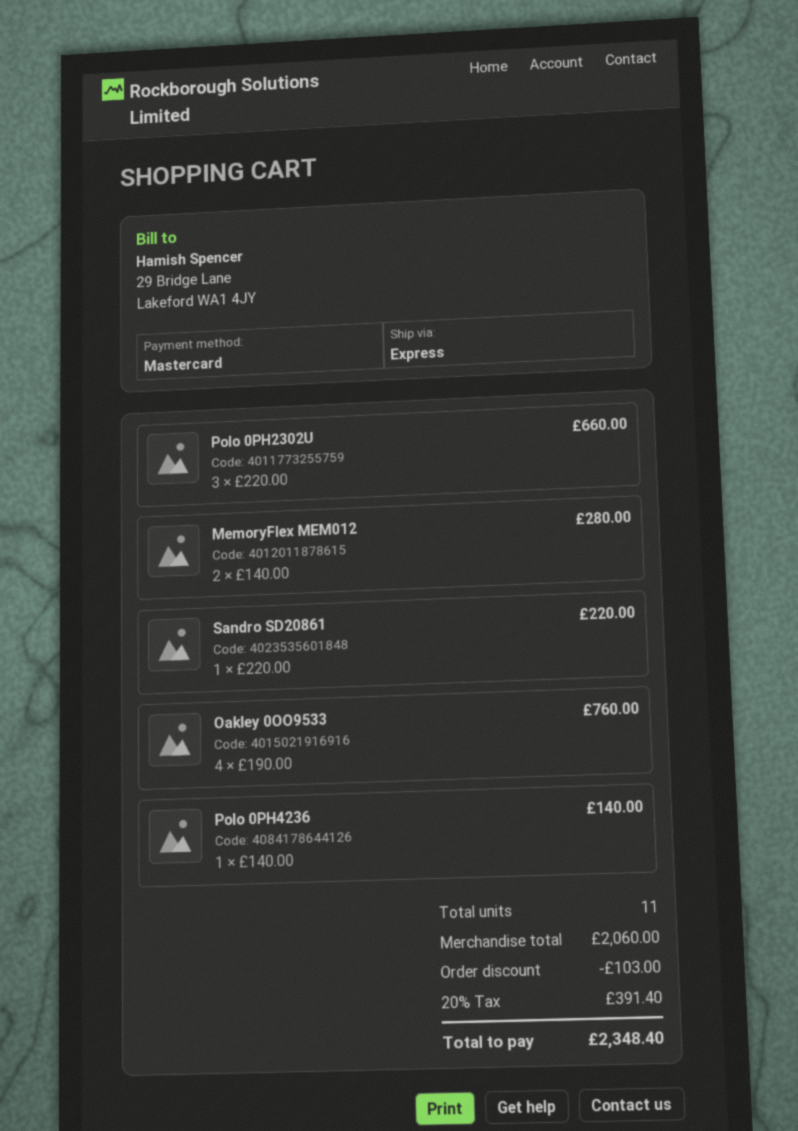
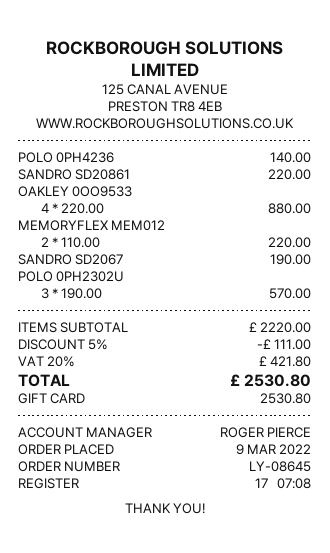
payment method: Mastercard -> gift card
Polo 0PH2302U: 3 x 220.00 = 660.00 -> 3 x 190.00 = 570.00
MemoryFlex MEM012: 2 x 140.00 = 280.00 -> 2 x 110.00 = 220.00
Oakley 0OO9533: 4 x 190.00 = 760.00 -> 4 x 220.00 = 880.00
SANDRO SD2067: none -> 1 x 190.00 = 190.00
subtotal: 2060.00 -> 2220.00
discount: 103.00 -> 111.00
tax: 20% = 391.40 -> 20% = 421.80
total: 2348.40 -> 2530.80

